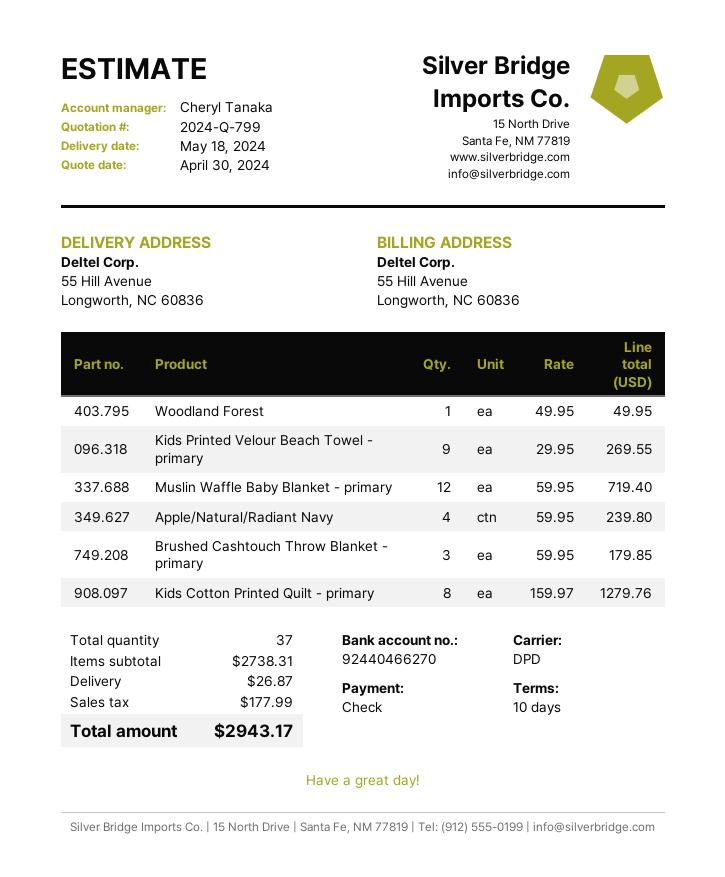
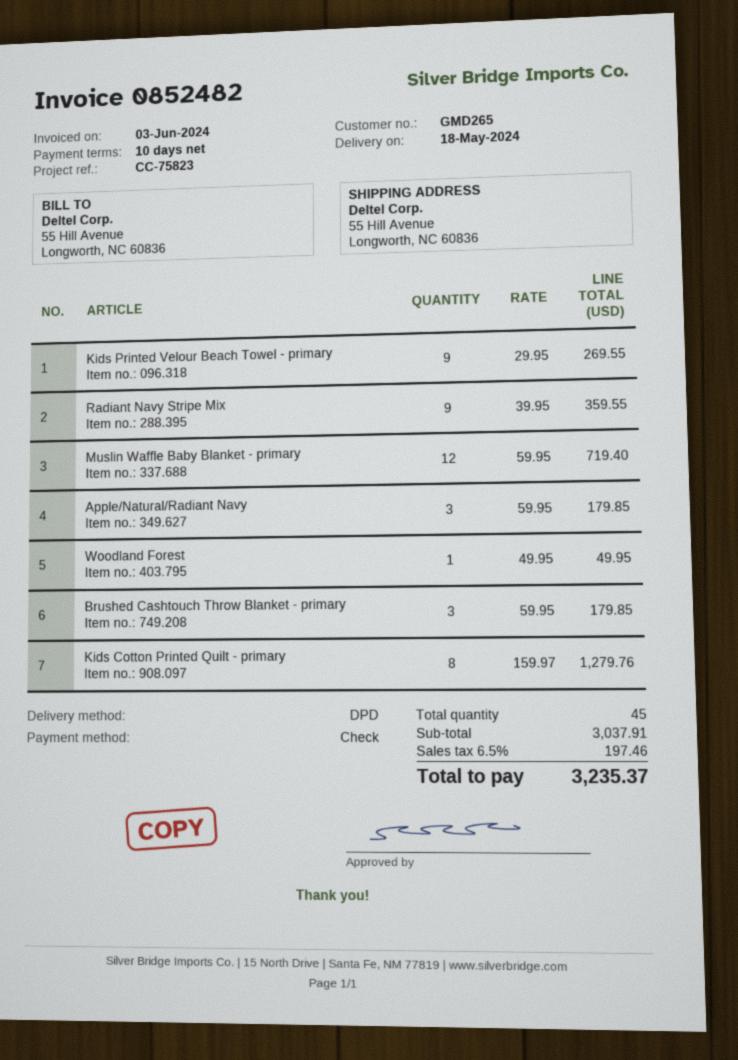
Apple/Natural/Radiant Navy: 4 x 59.95 = 239.80 -> 3 x 59.95 = 179.85
Radiant Navy Stripe Mix: none -> 9 x 39.95 = 359.55
total quantity: 37 -> 45
subtotal: 2738.31 -> 3037.91
shipping: 26.87 -> none
tax: 177.99 -> 197.46
total: 2943.17 -> 3235.37

